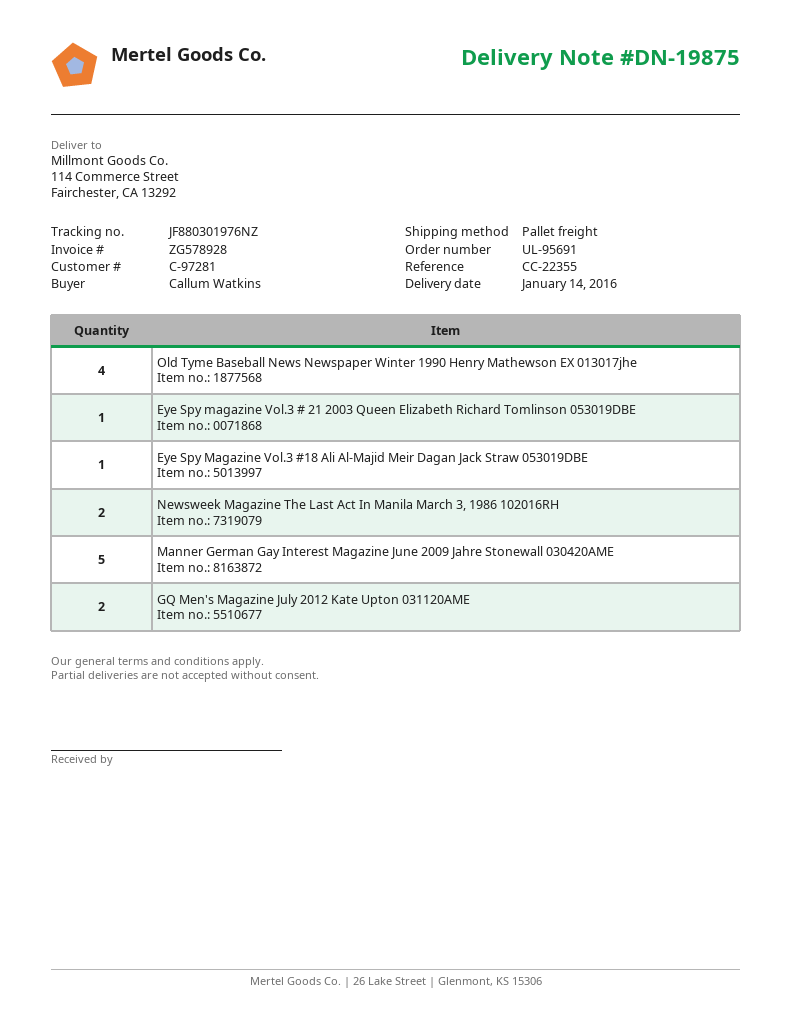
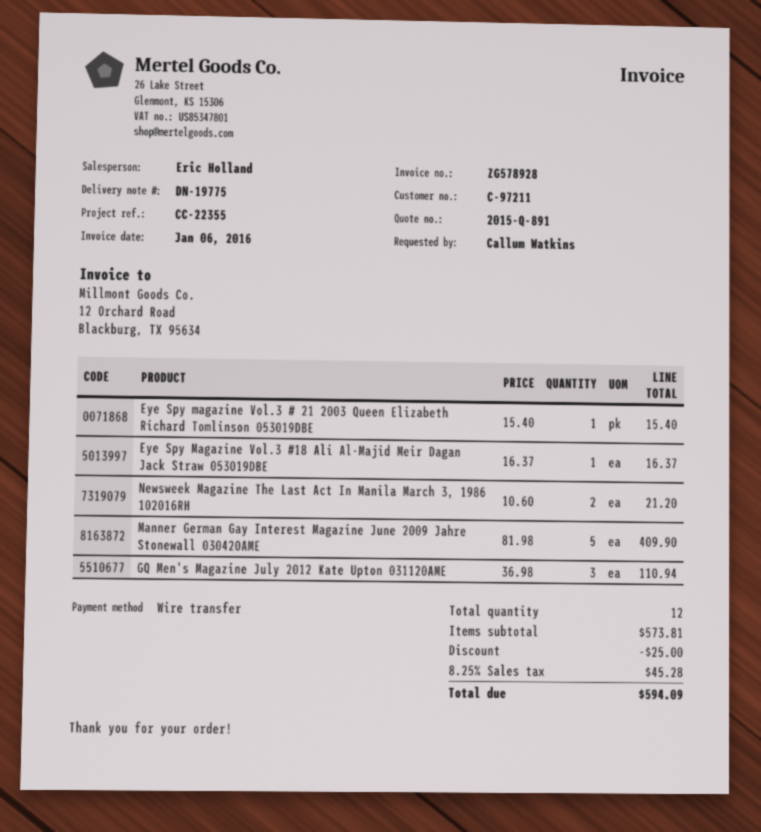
delivery note number: DN-19875 -> DN-19775
customer number: C-97281 -> C-97211
Old Tyme Baseball News Newspaper Winter 1990 Henry Mathewson EX 013017jhe: 4 -> none
GQ Men's Magazine July 2012 Kate Upton 031120AME: 2 -> 3

